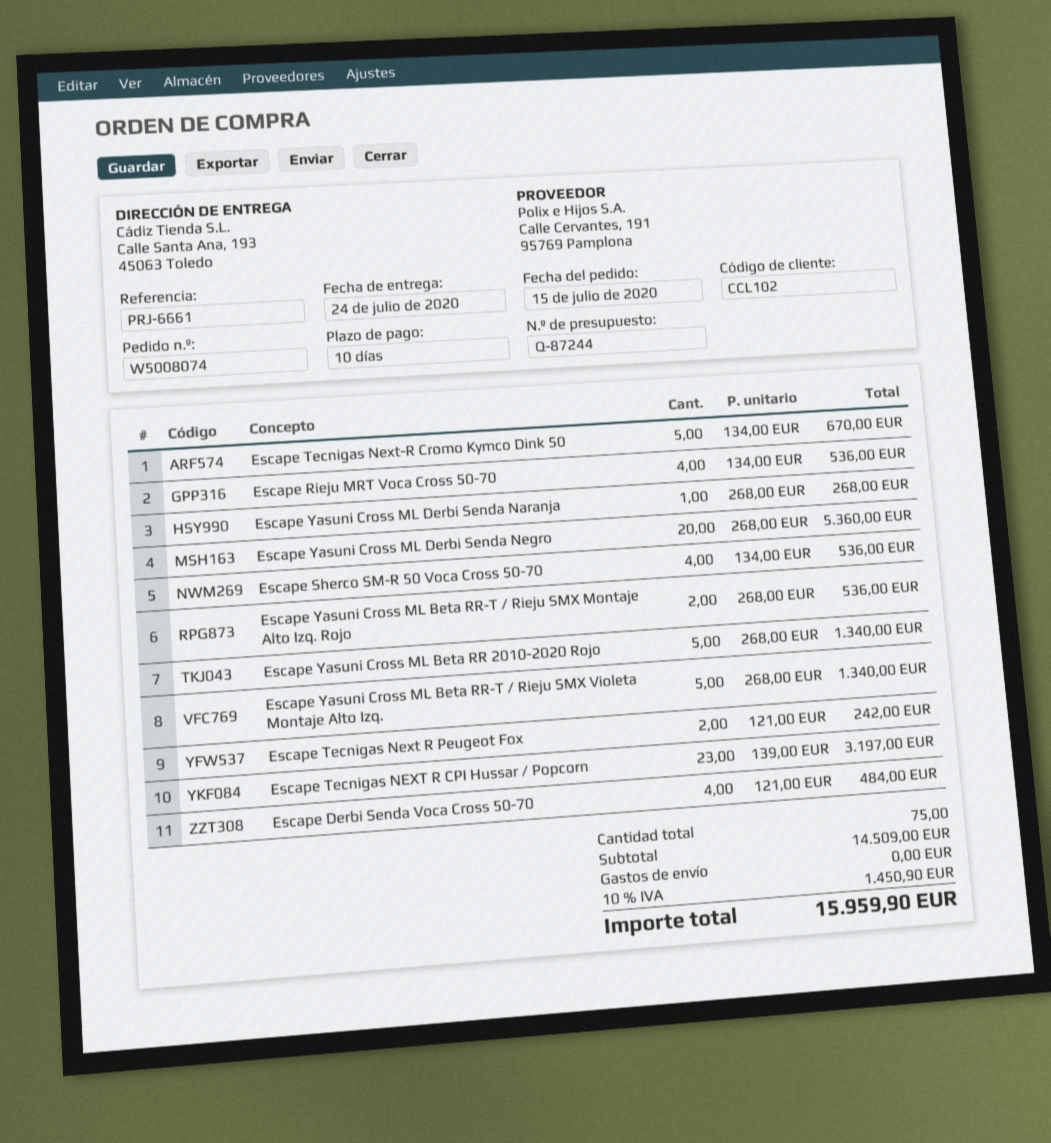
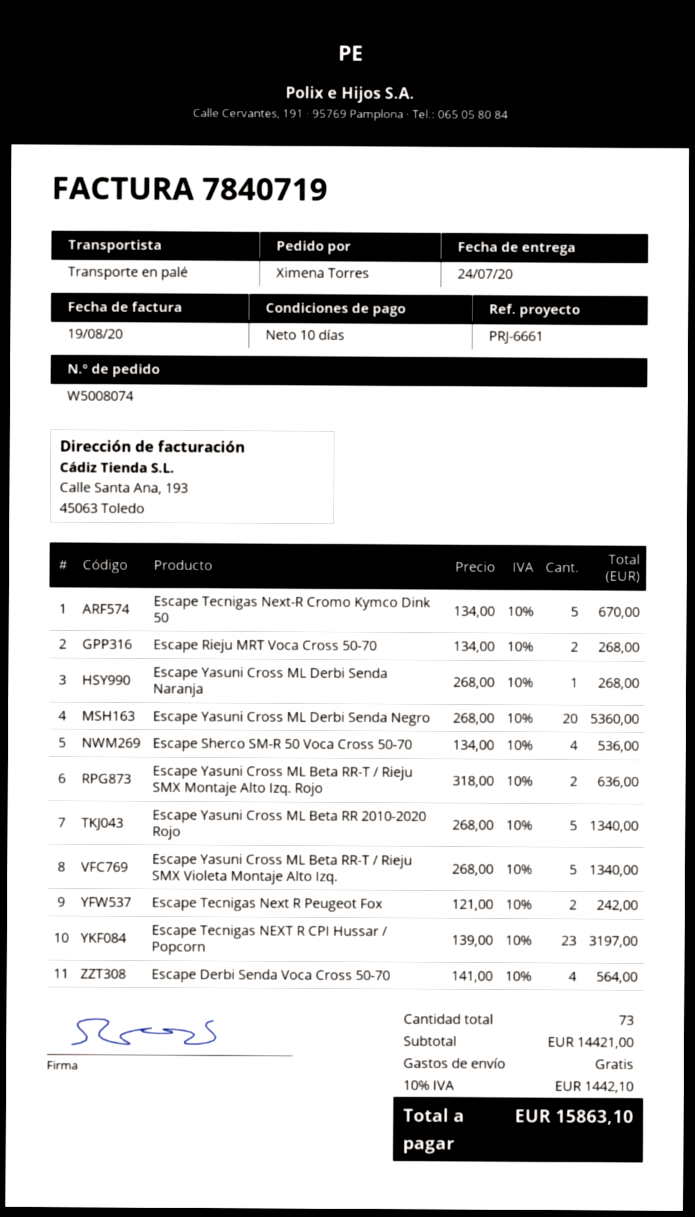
Escape Rieju MRT Voca Cross 50-70: 4 x 134.00 = 536.00 -> 2 x 134.00 = 268.00
Escape Yasuni Cross ML Beta RR-T / Rieju SMX Montaje Alto Izq. Rojo: 2 x 268.00 = 536.00 -> 2 x 318.00 = 636.00
Escape Derbi Senda Voca Cross 50-70: 4 x 121.00 = 484.00 -> 4 x 141.00 = 564.00
total quantity: 75 -> 73
subtotal: 14509.00 -> 14421.00
tax: 10% = 1450.90 -> 10% = 1442.10
total: 15959.90 -> 15863.10

